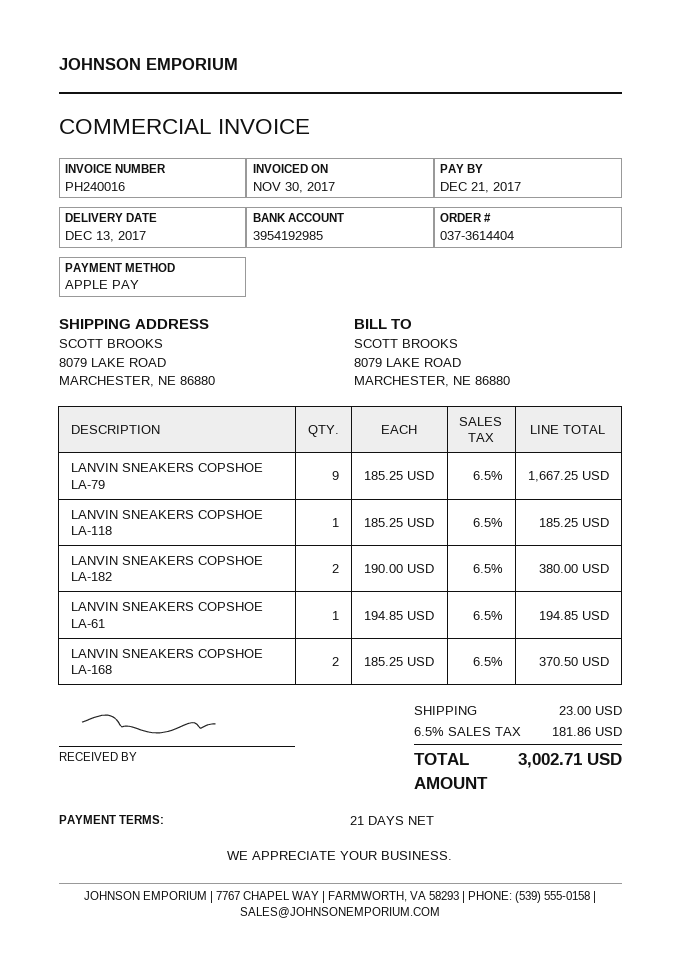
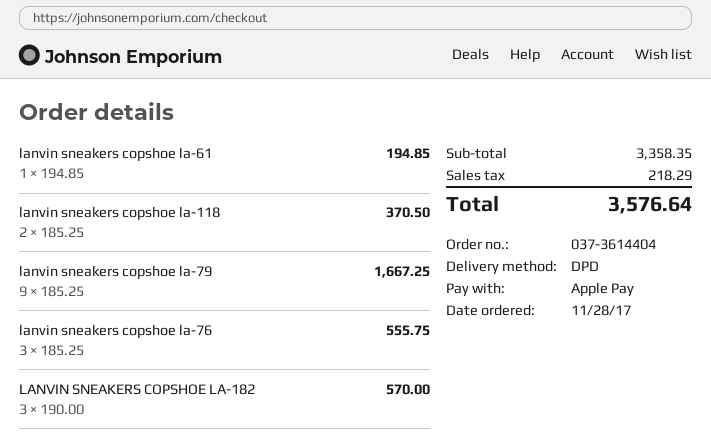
LANVIN SNEAKERS COPSHOE LA-118: 1 x 185.25 = 185.25 -> 2 x 185.25 = 370.50
LANVIN SNEAKERS COPSHOE LA-182: 2 x 190.00 = 380.00 -> 3 x 190.00 = 570.00
LANVIN SNEAKERS COPSHOE LA-168: 2 x 185.25 = 370.50 -> none
lanvin sneakers copshoe la-76: none -> 3 x 185.25 = 555.75
shipping: 23.00 -> none
tax: 181.86 -> 218.29
total: 3002.71 -> 3576.64

